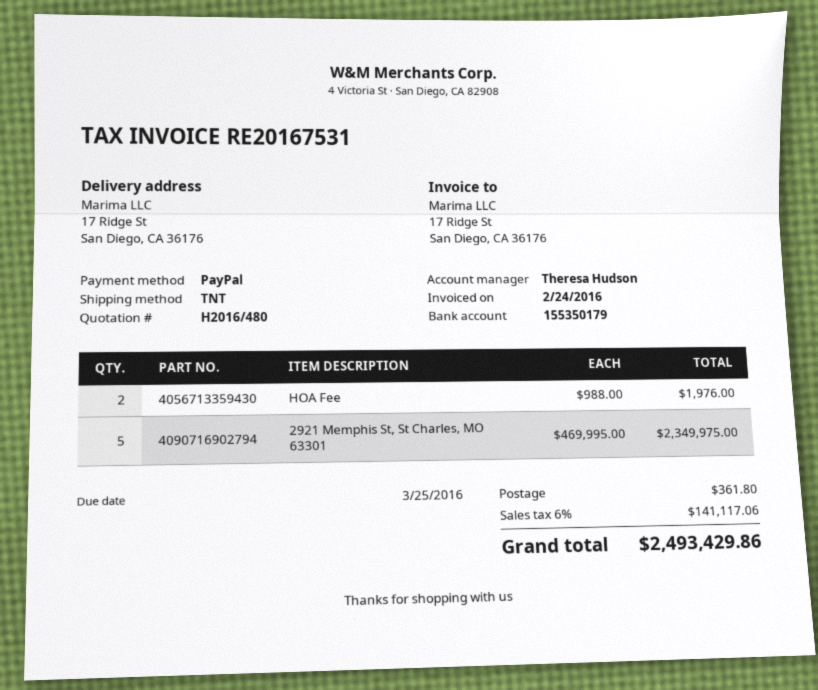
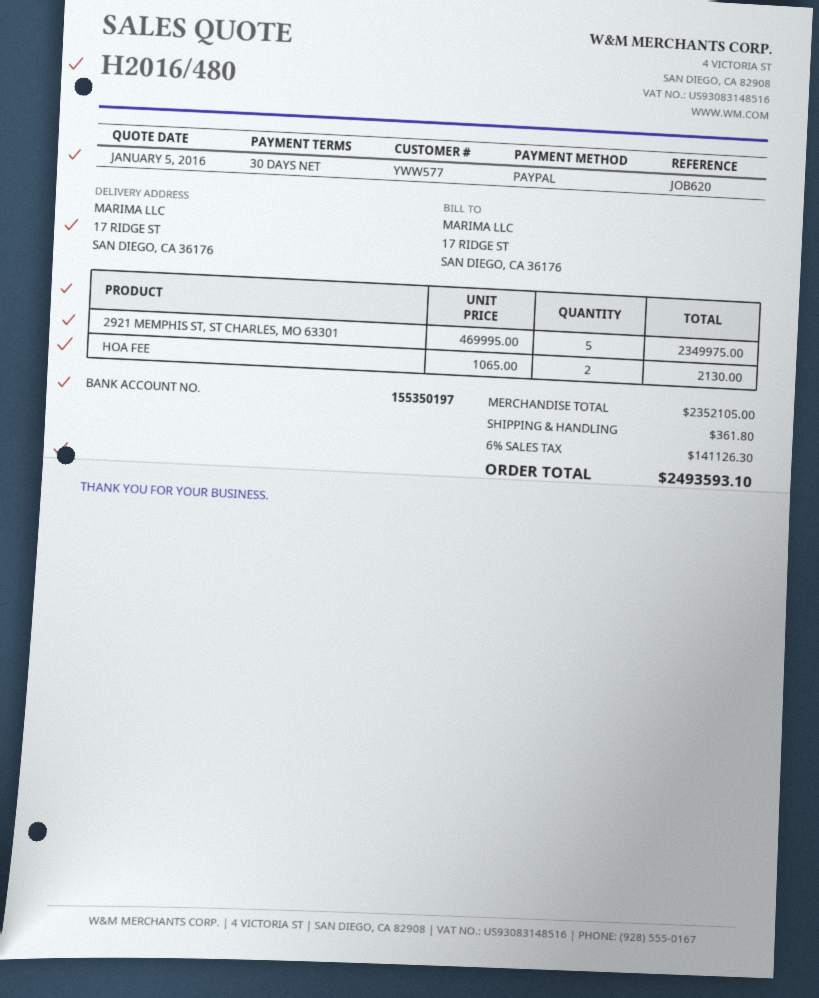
bank account: 155350179 -> 155350197
HOA Fee: 2 x 988.00 = 1976.00 -> 2 x 1065.00 = 2130.00
tax: 6% = 141117.06 -> 6% = 141126.30
total: 2493429.86 -> 2493593.10

